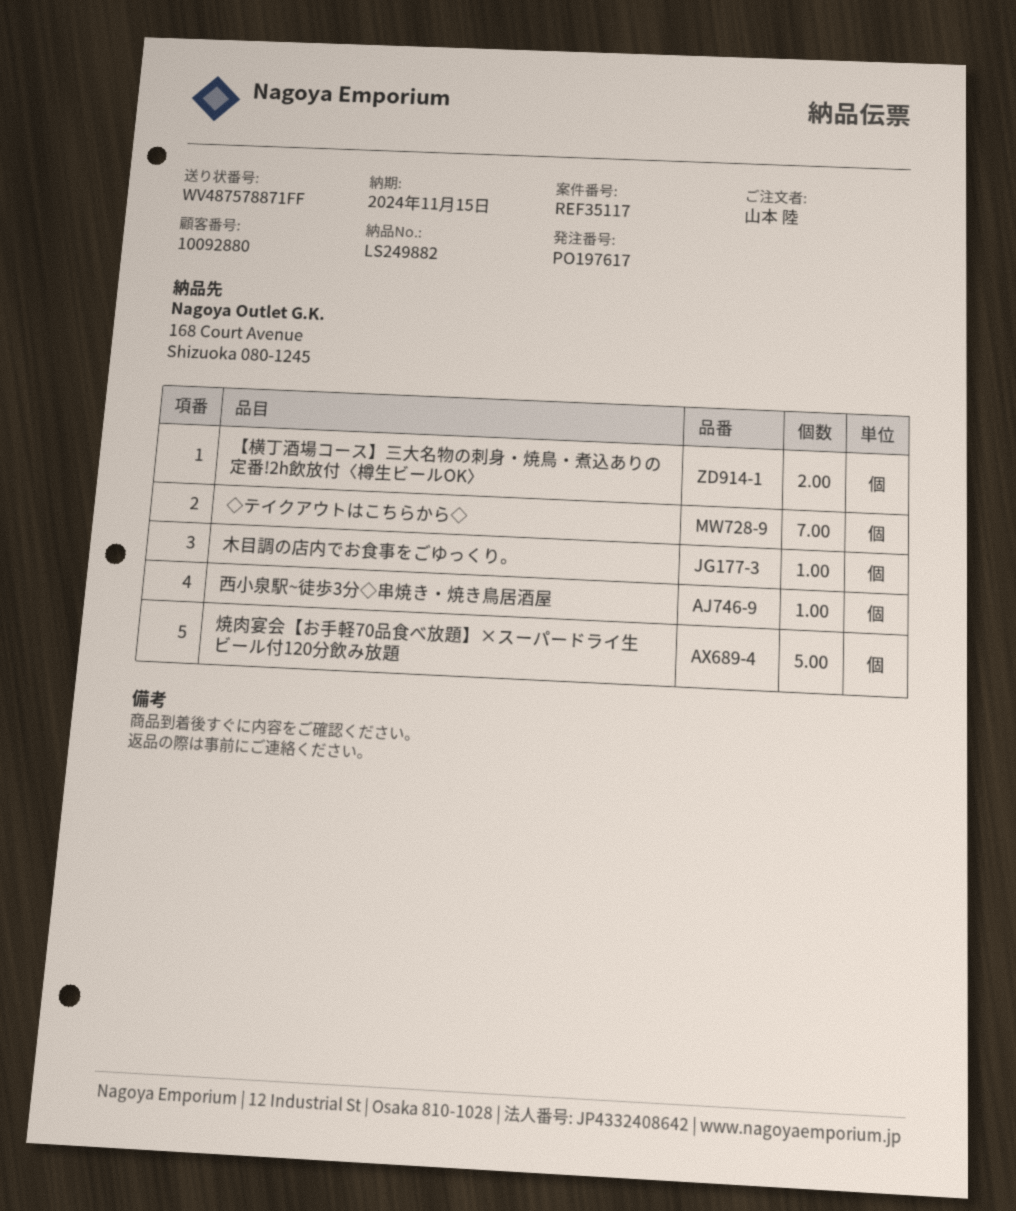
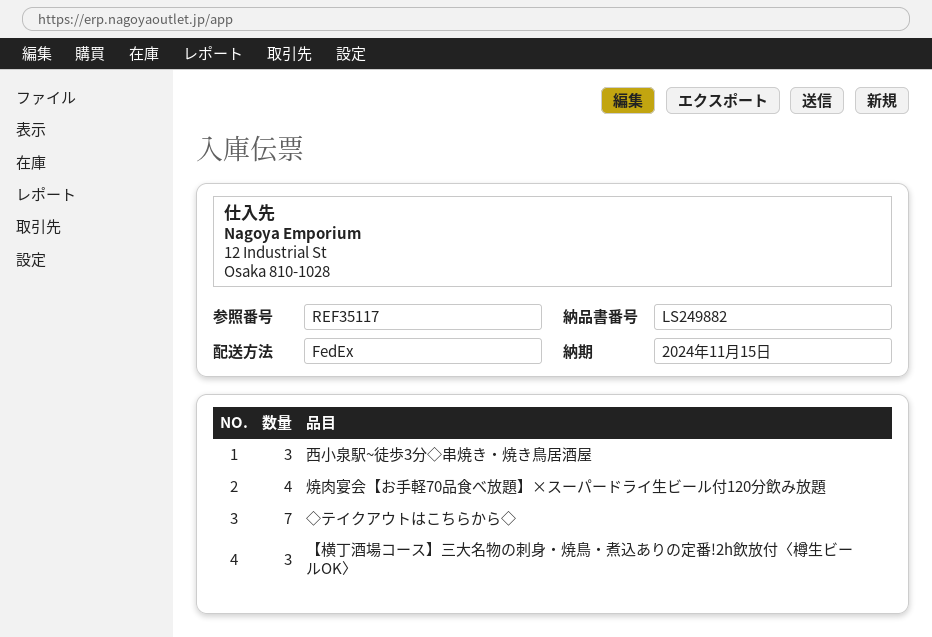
【横丁酒場コース】三大名物の刺身・焼鳥・煮込ありの定番!2h飲放付〈樽生ビールOK〉: 2 -> 3
木目調の店内でお食事をごゆっくり。: 1 -> none
西小泉駅~徒歩3分◇串焼き・焼き鳥居酒屋: 1 -> 3
焼肉宴会【お手軽70品食べ放題】×スーパードライ生ビール付120分飲み放題: 5 -> 4

